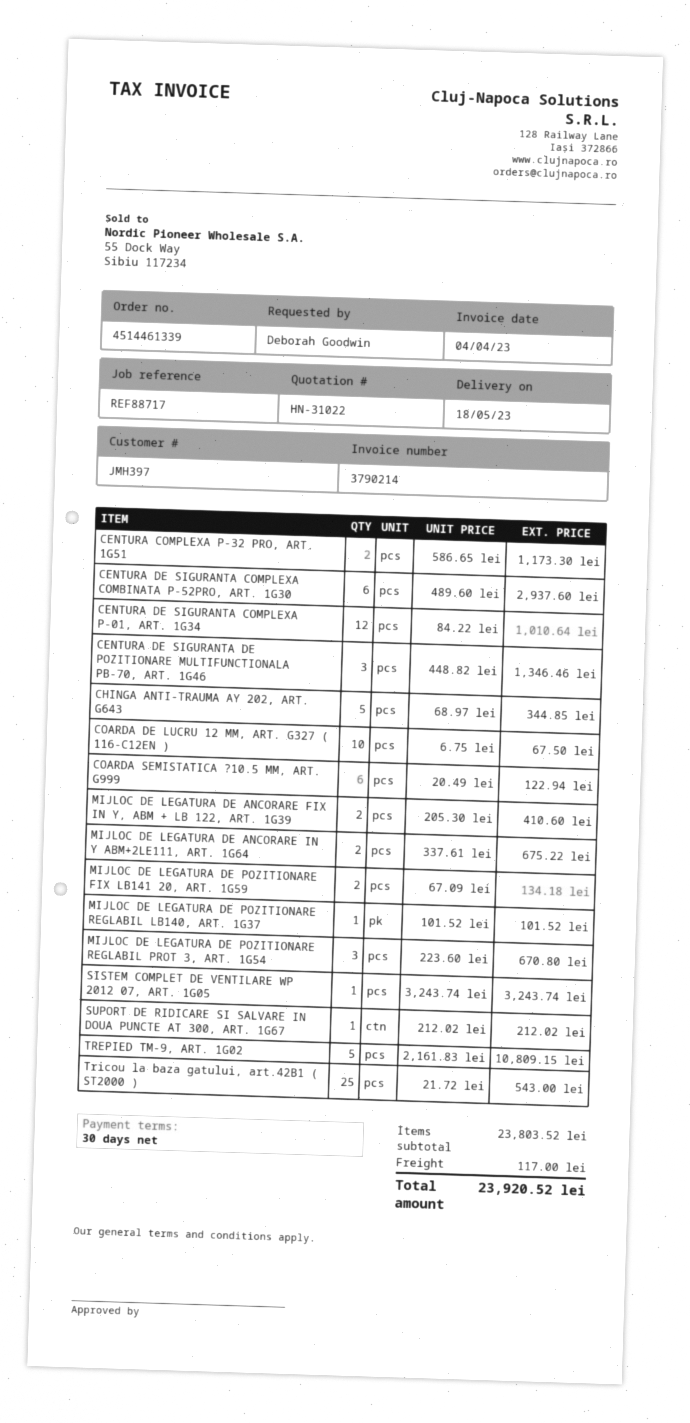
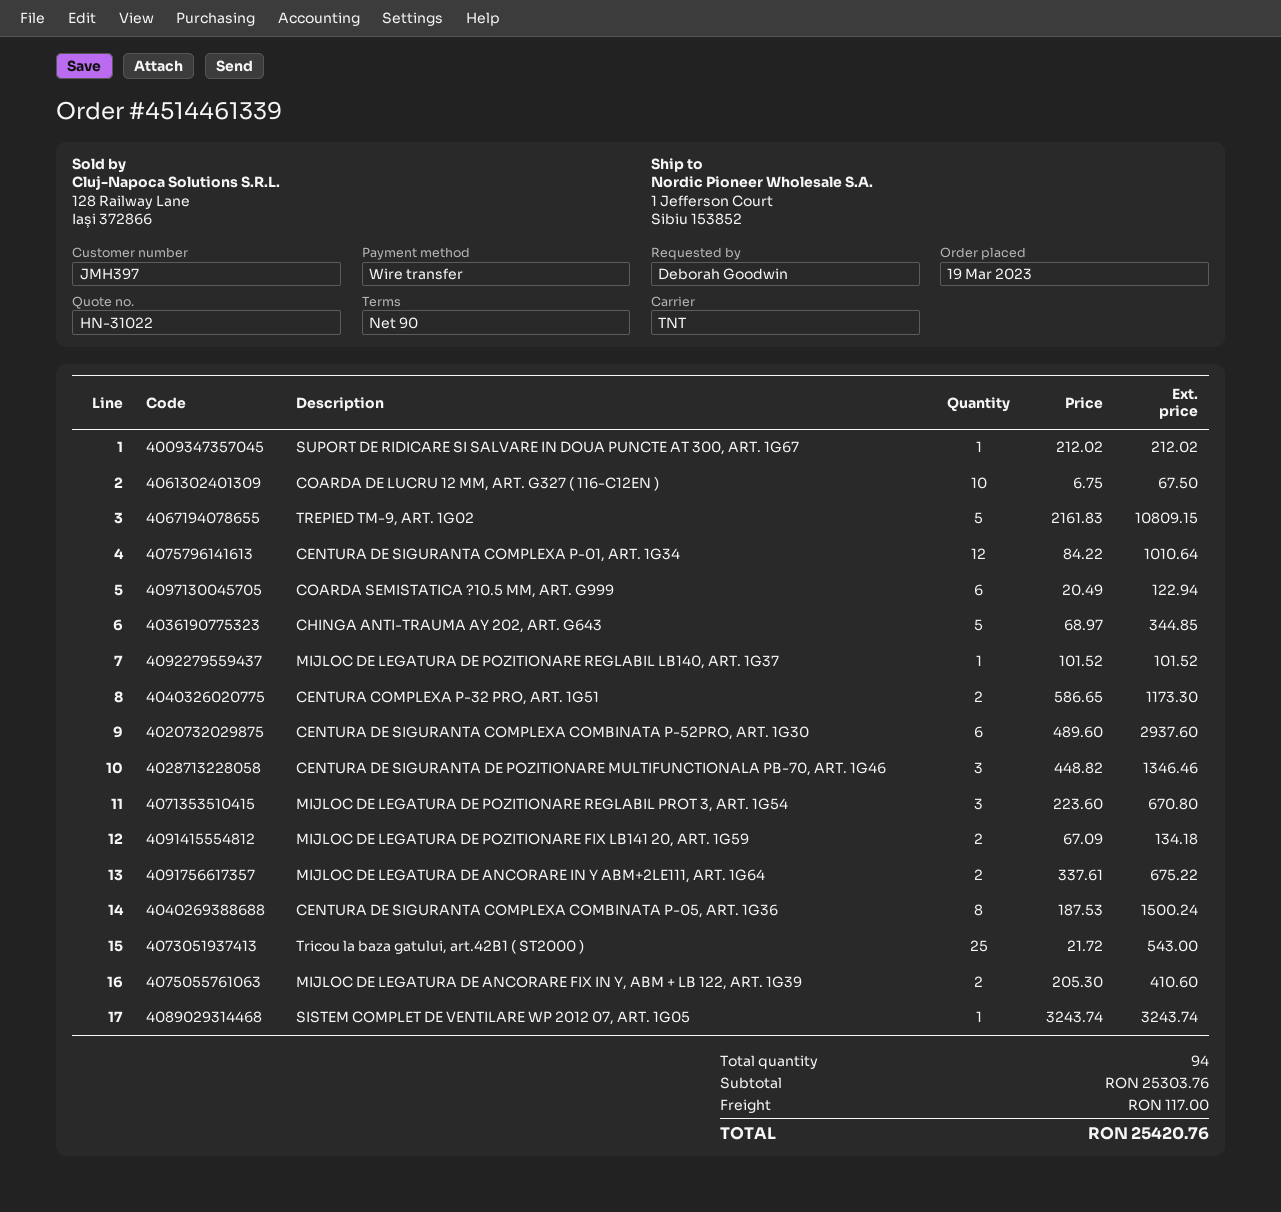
payment terms: 30 days -> 90 days
CENTURA DE SIGURANTA COMPLEXA COMBINATA P-05, ART. 1G36: none -> 8 x 187.53 = 1500.24
subtotal: 23803.52 -> 25303.76
total: 23920.52 -> 25420.76

